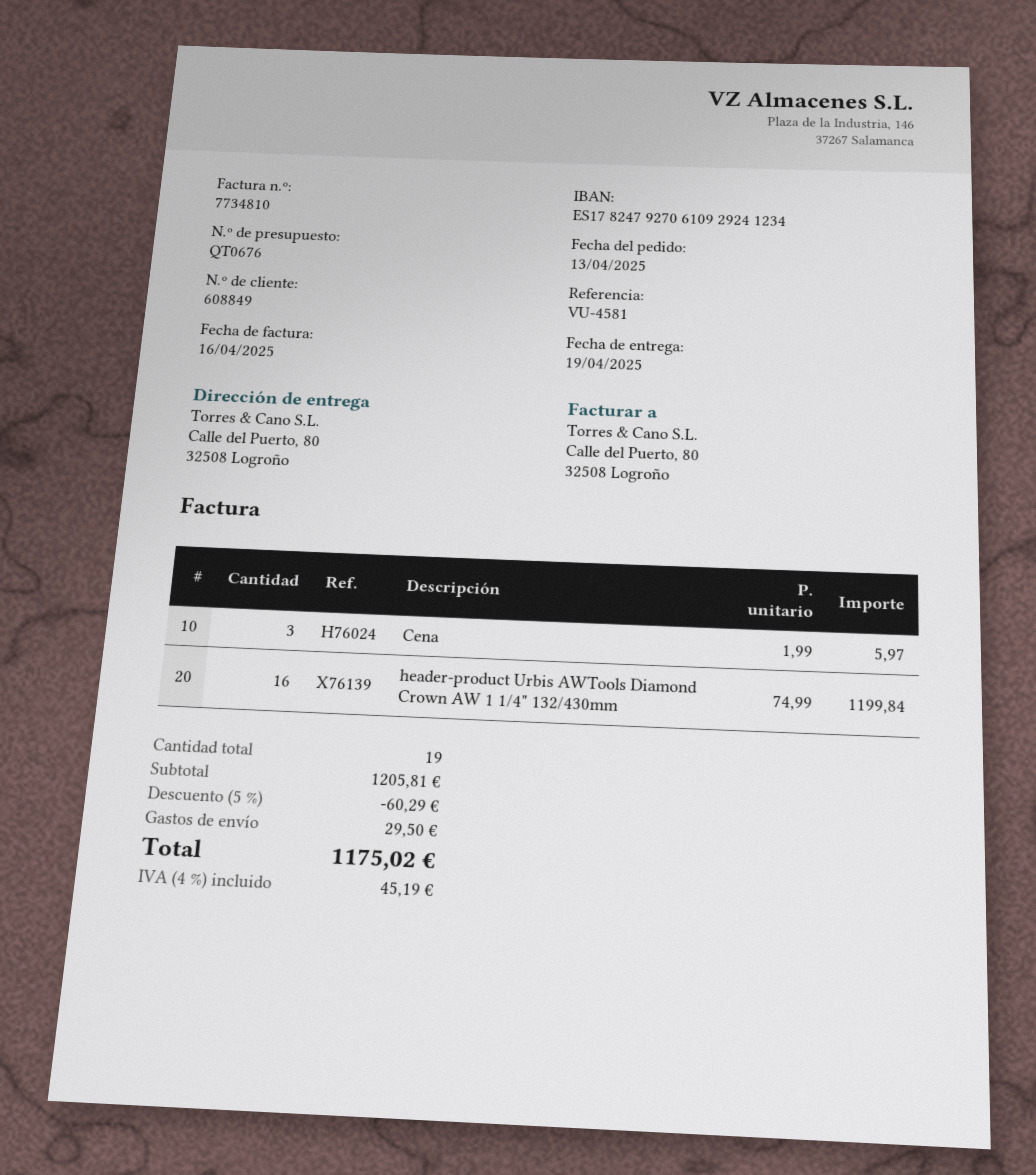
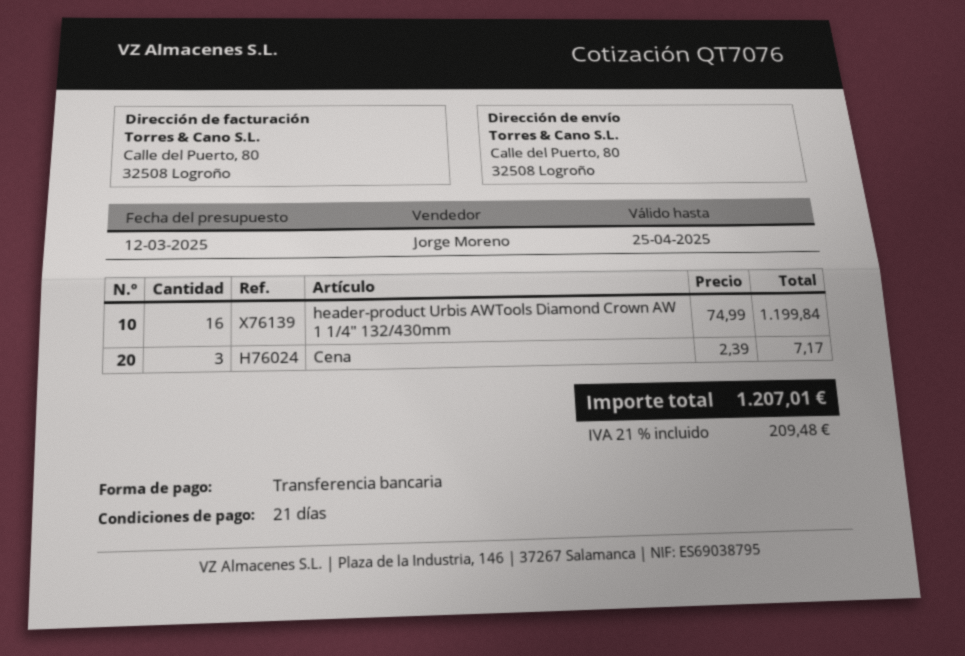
quote number: QT0676 -> QT7076
Cena: 3 x 1.99 = 5.97 -> 3 x 2.39 = 7.17
discount: 5% = 60.29 -> none
shipping: 29.50 -> none
tax: 4% = 45.19 -> 21% = 209.48
total: 1175.02 -> 1207.01

